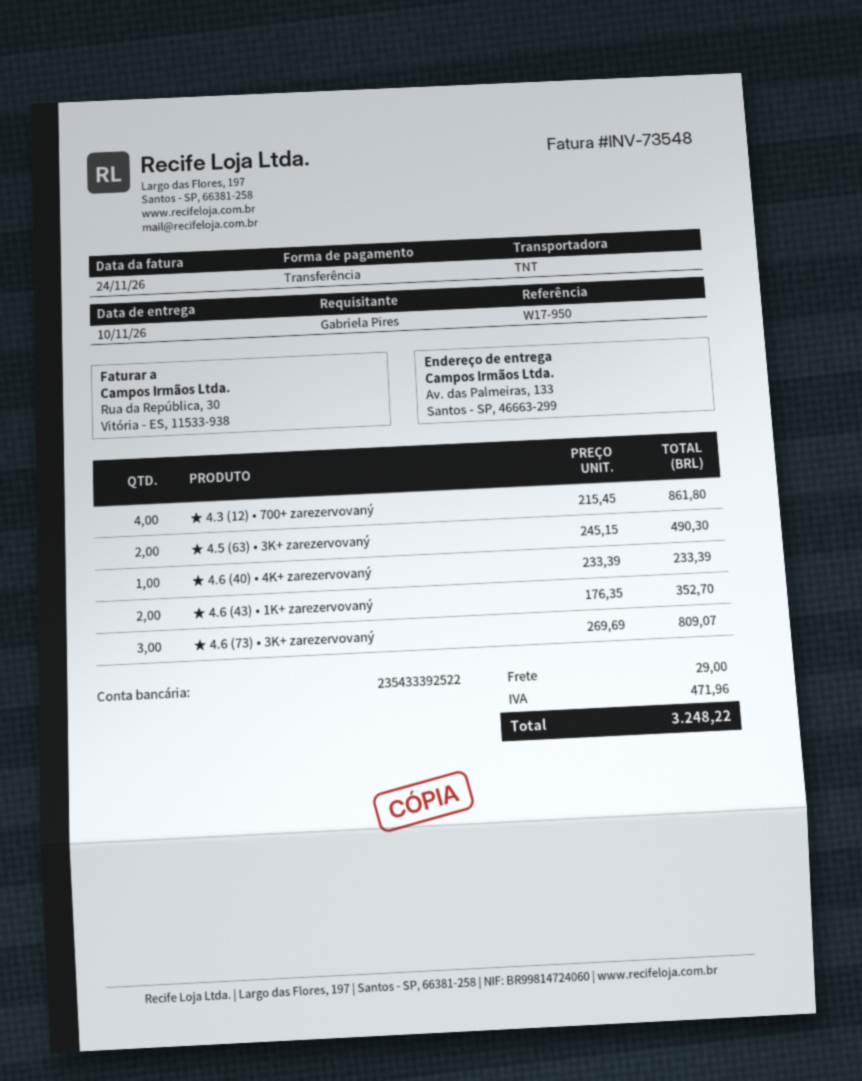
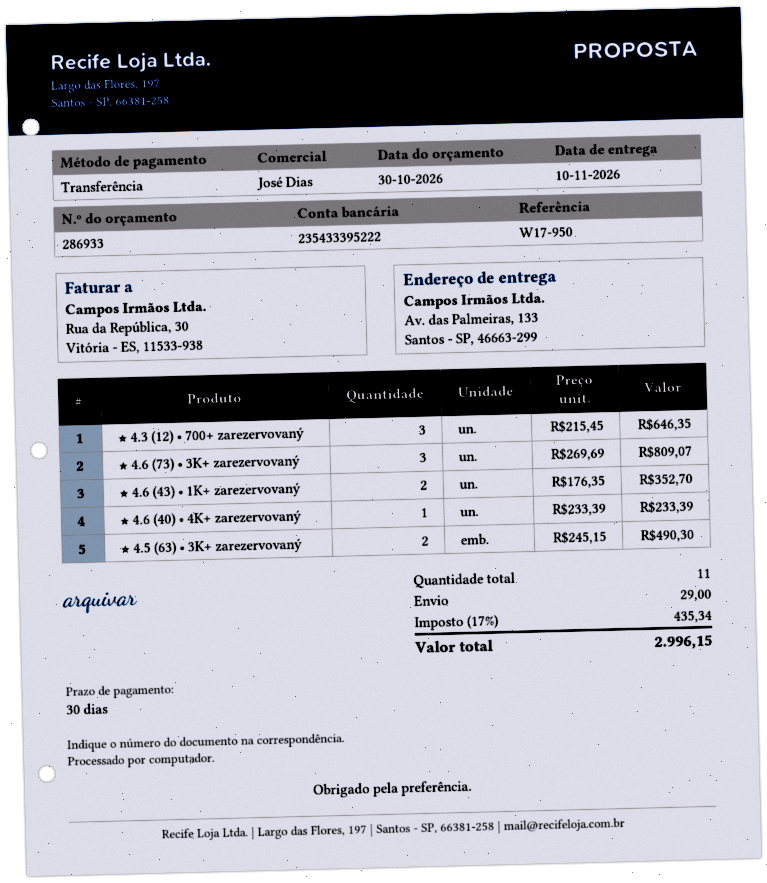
bank account: 235433392522 -> 235433395222
★ 4.3 (12) • 700+ zarezervovaný: 4 x 215.45 = 861.80 -> 3 x 215.45 = 646.35
tax: 471.96 -> 435.34
total: 3248.22 -> 2996.15

